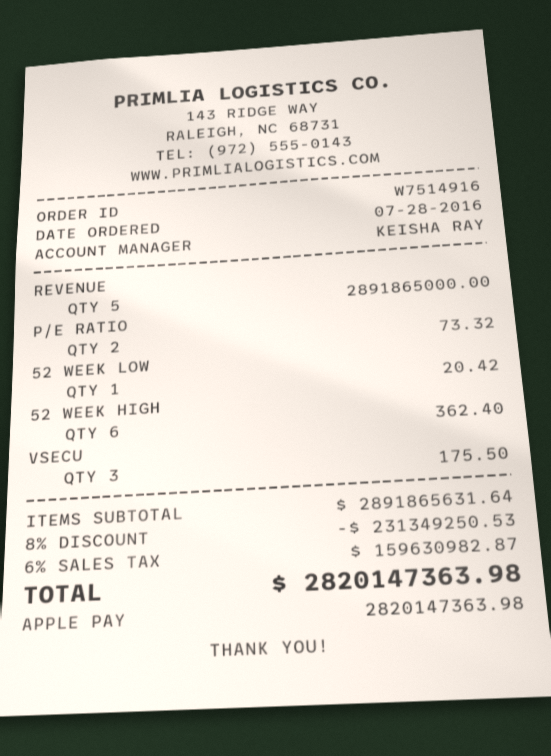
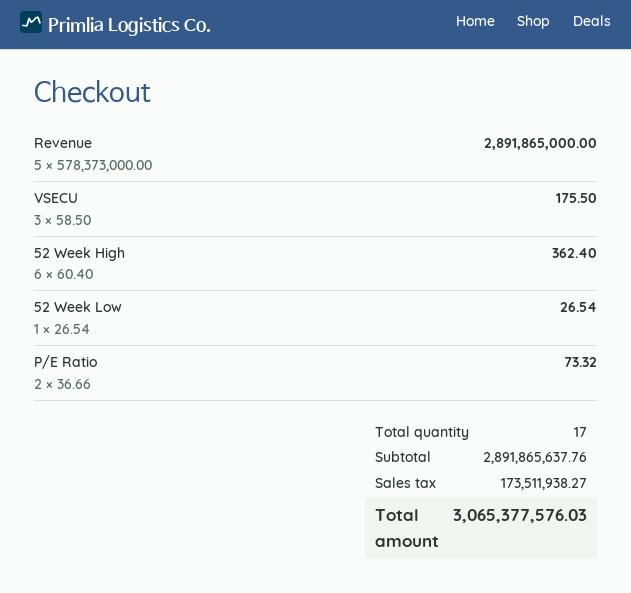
52 WEEK LOW: 1 for 20.42 -> 1 for 26.54
subtotal: 2891865631.64 -> 2891865637.76
discount: 8% = 231349250.53 -> none
tax: 159630982.87 -> 173511938.27
total: 2820147363.98 -> 3065377576.03

